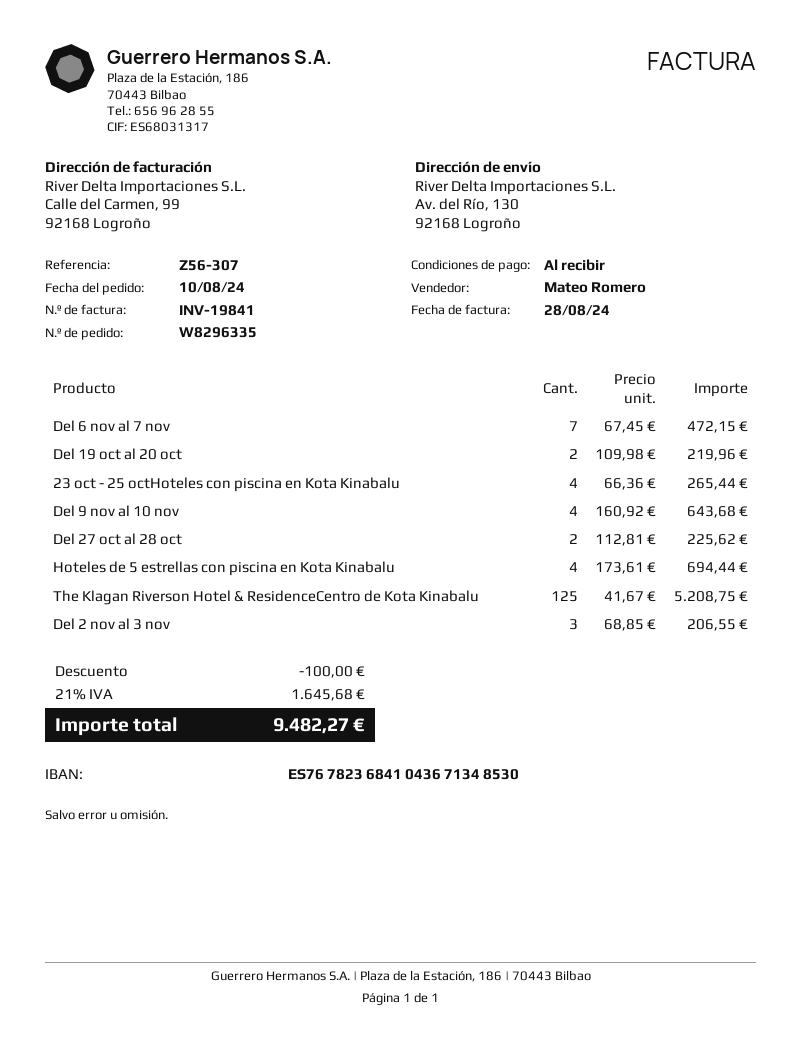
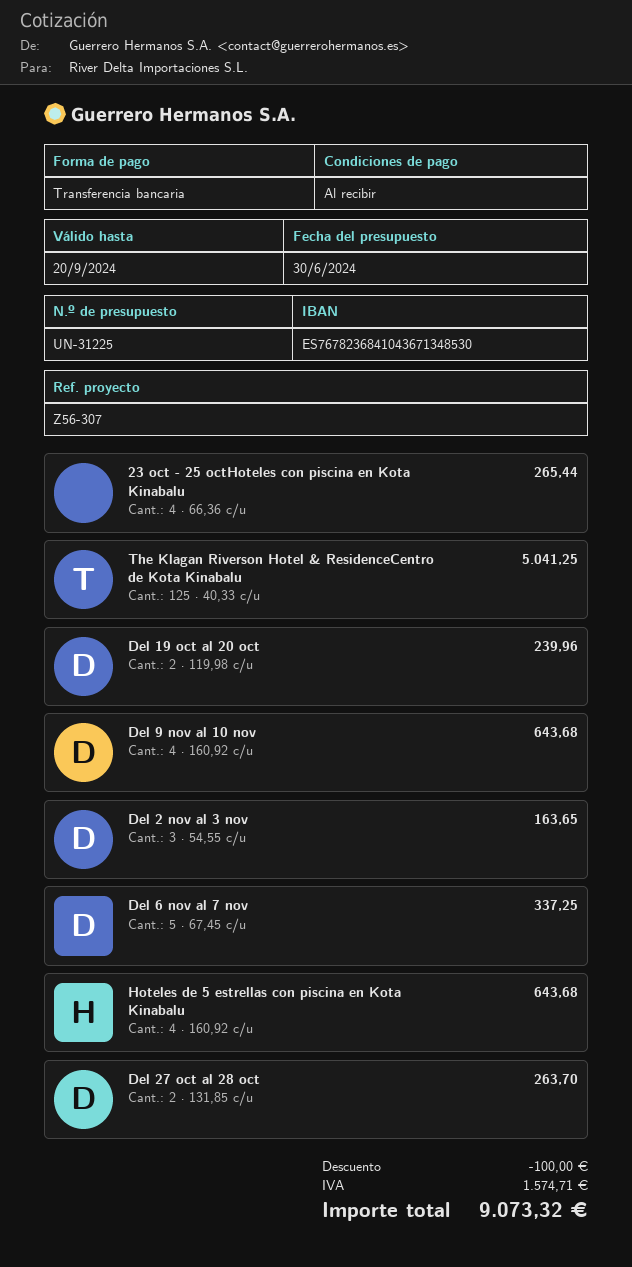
Del 6 nov al 7 nov: 7 x 67.45 = 472.15 -> 5 x 67.45 = 337.25
Del 19 oct al 20 oct: 2 x 109.98 = 219.96 -> 2 x 119.98 = 239.96
Del 27 oct al 28 oct: 2 x 112.81 = 225.62 -> 2 x 131.85 = 263.70
Hoteles de 5 estrellas con piscina en Kota Kinabalu: 4 x 173.61 = 694.44 -> 4 x 160.92 = 643.68
The Klagan Riverson Hotel & ResidenceCentro de Kota Kinabalu: 125 x 41.67 = 5208.75 -> 125 x 40.33 = 5041.25
Del 2 nov al 3 nov: 3 x 68.85 = 206.55 -> 3 x 54.55 = 163.65
tax: 1645.68 -> 1574.71
total: 9482.27 -> 9073.32

